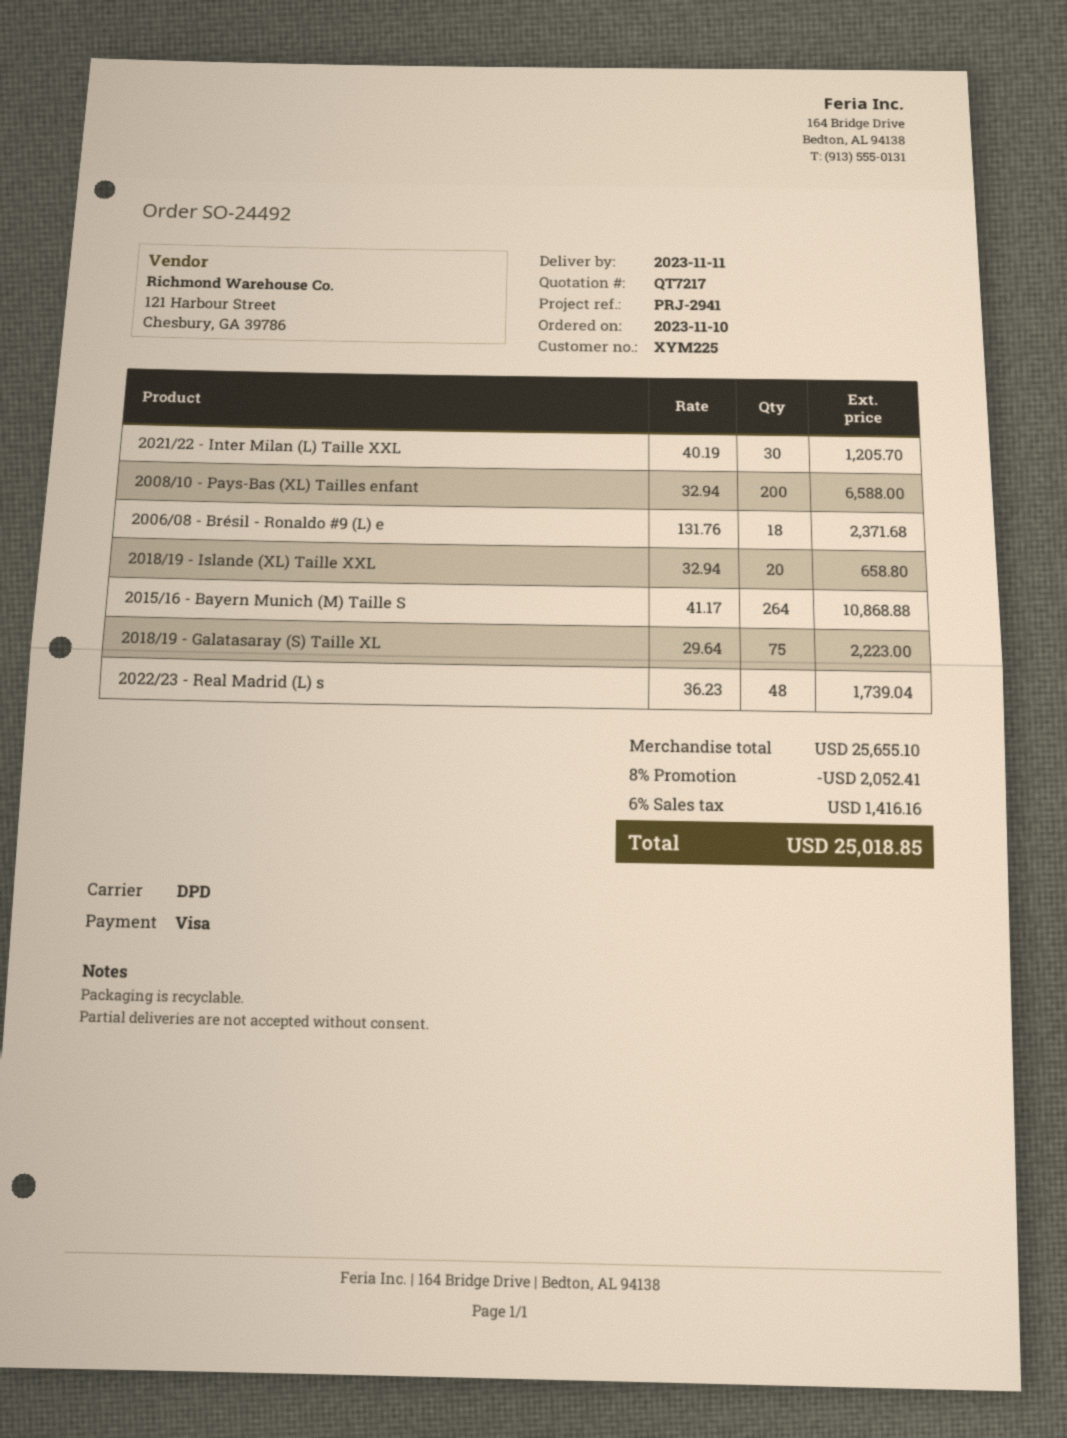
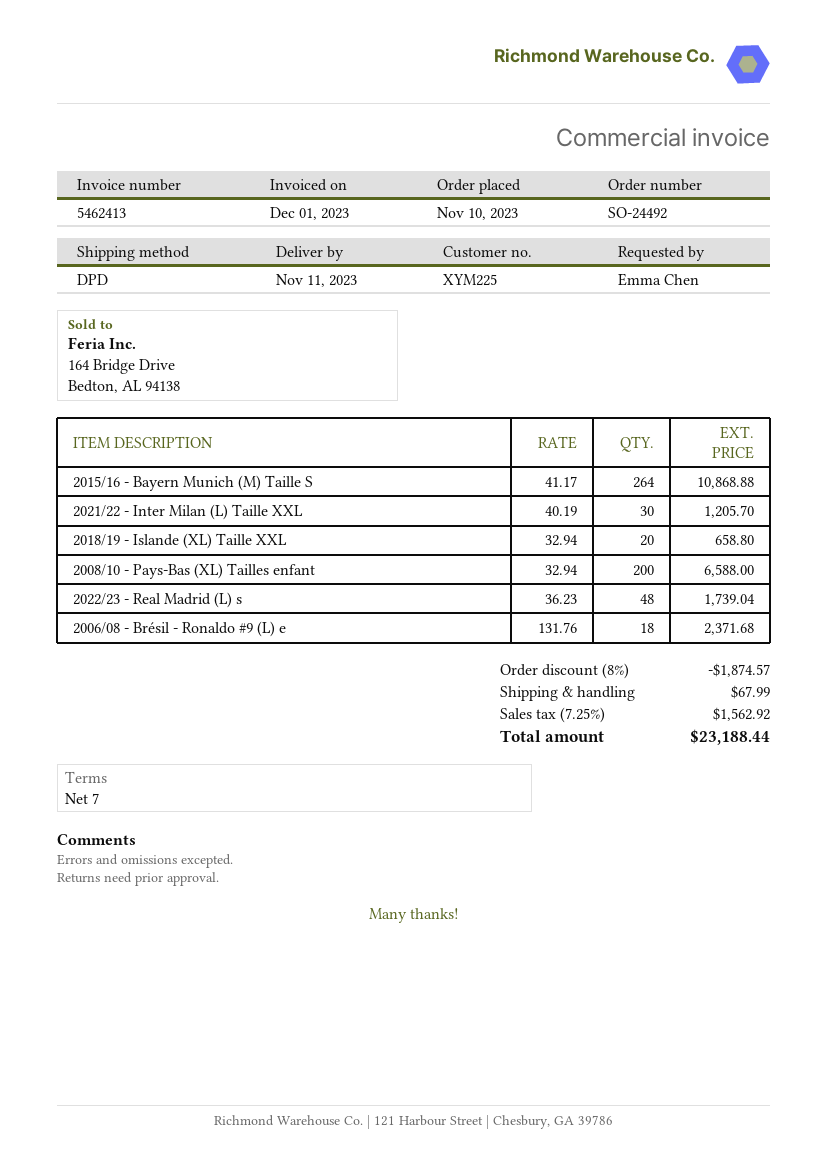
2018/19 - Galatasaray (S) Taille XL: 75 x 29.64 = 2223.00 -> none
discount: 8% = 2052.41 -> 8% = 1874.57
shipping: none -> 67.99
tax: 6% = 1416.16 -> 7.25% = 1562.92
total: 25018.85 -> 23188.44

